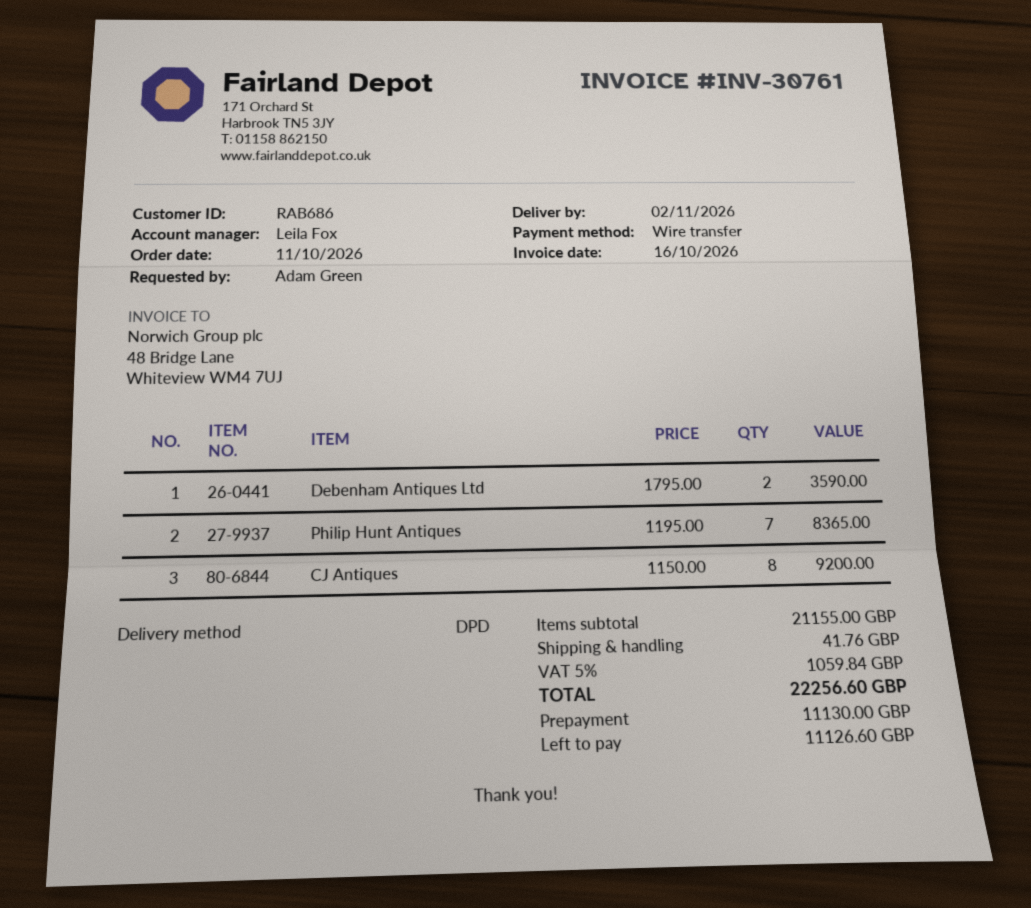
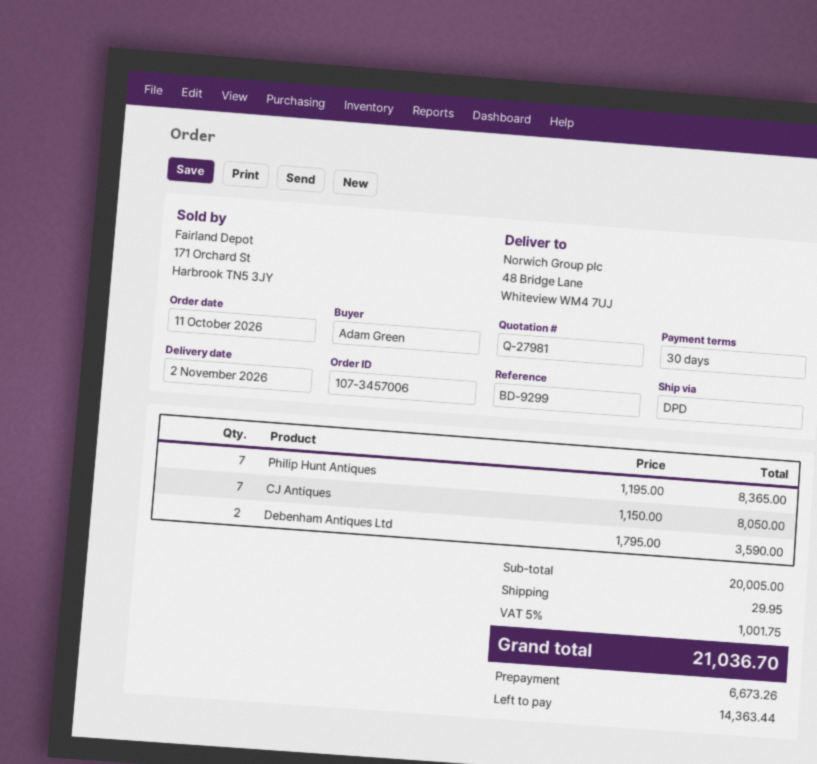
CJ Antiques: 8 x 1150.00 = 9200.00 -> 7 x 1150.00 = 8050.00
subtotal: 21155.00 -> 20005.00
shipping: 41.76 -> 29.95
tax: 5% = 1059.84 -> 5% = 1001.75
total: 22256.60 -> 21036.70
deposit: 11130.00 -> 6673.26
balance: 11126.60 -> 14363.44

